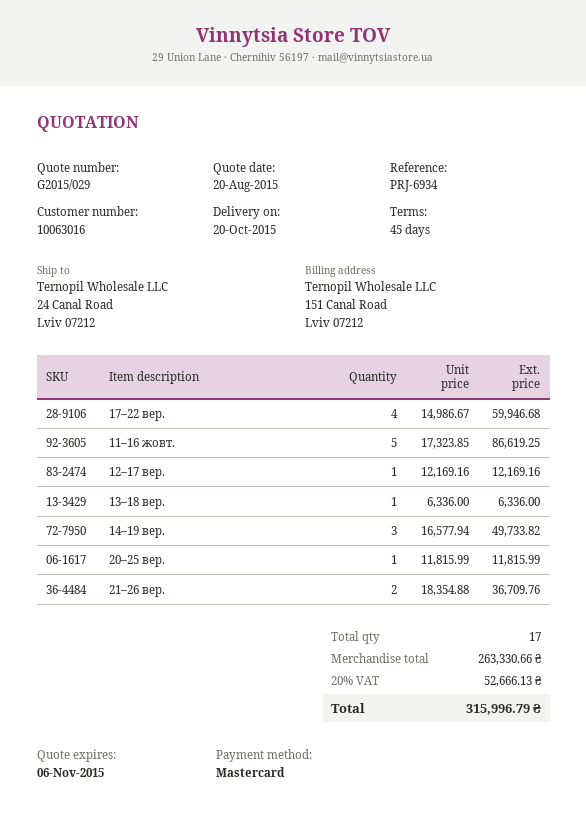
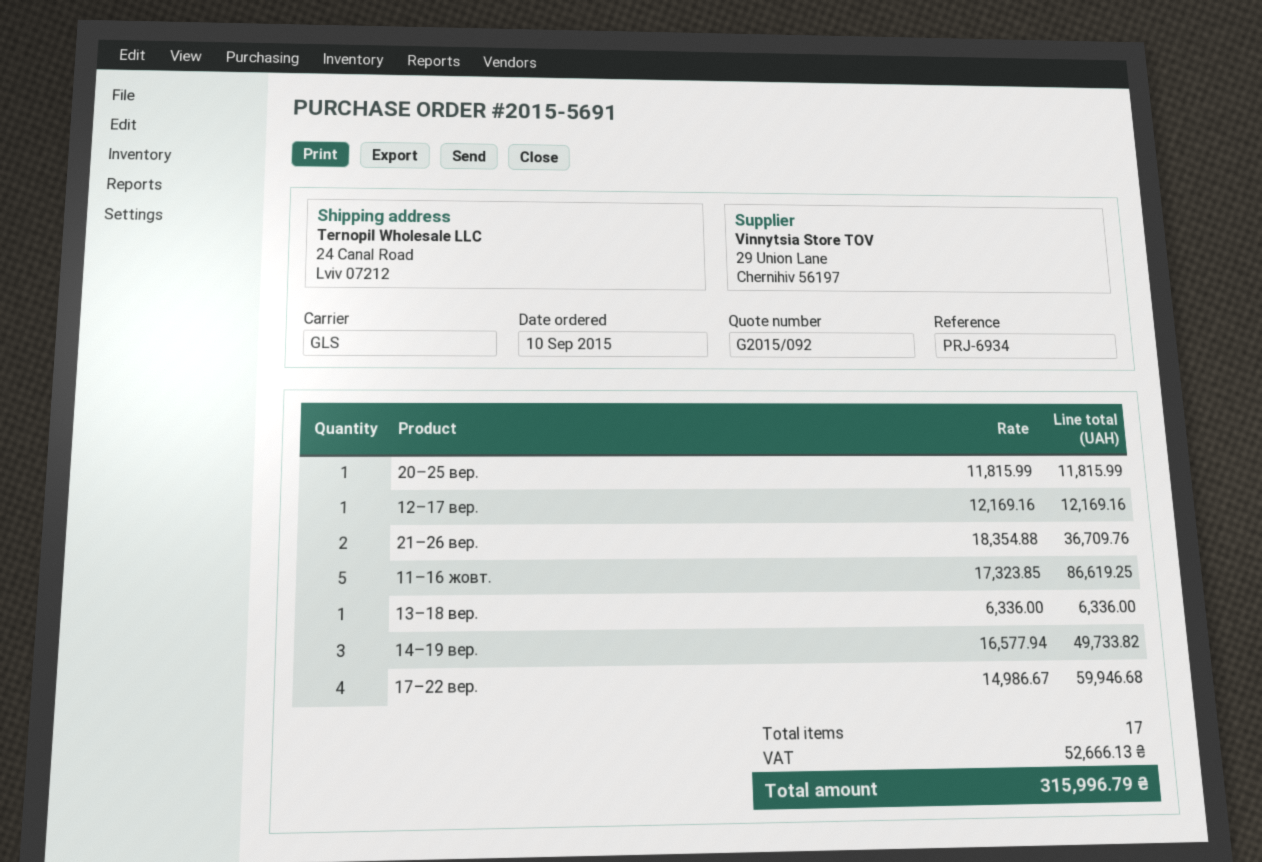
quote number: G2015/029 -> G2015/092

